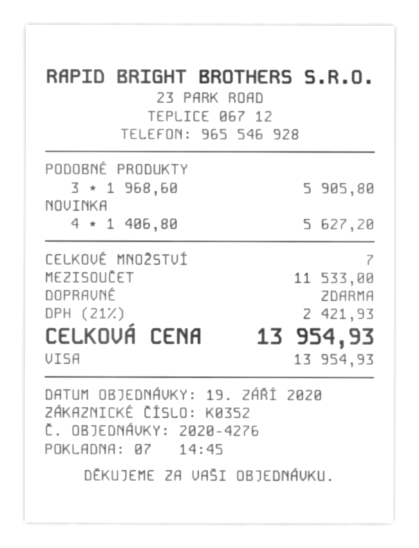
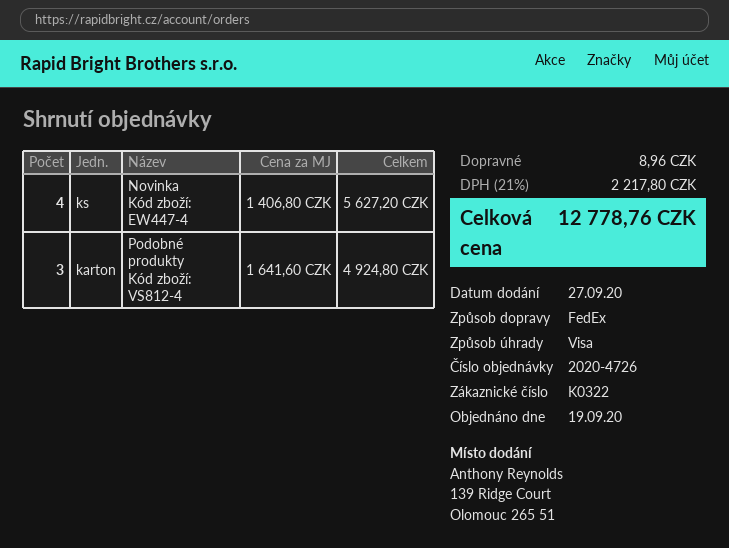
order number: 2020-4276 -> 2020-4726
customer number: K0352 -> K0322
PODOBNÉ PRODUKTY: 3 x 1968.60 = 5905.80 -> 3 x 1641.60 = 4924.80
shipping: 0.00 -> 8.96
tax: 21% = 2421.93 -> 21% = 2217.80
total: 13954.93 -> 12778.76

